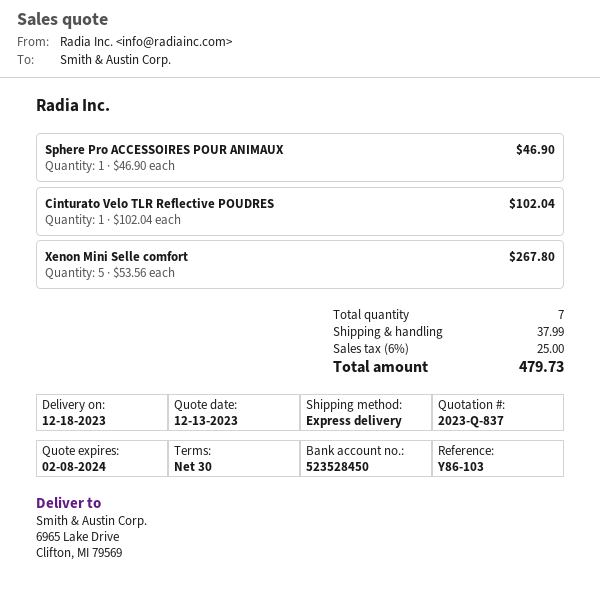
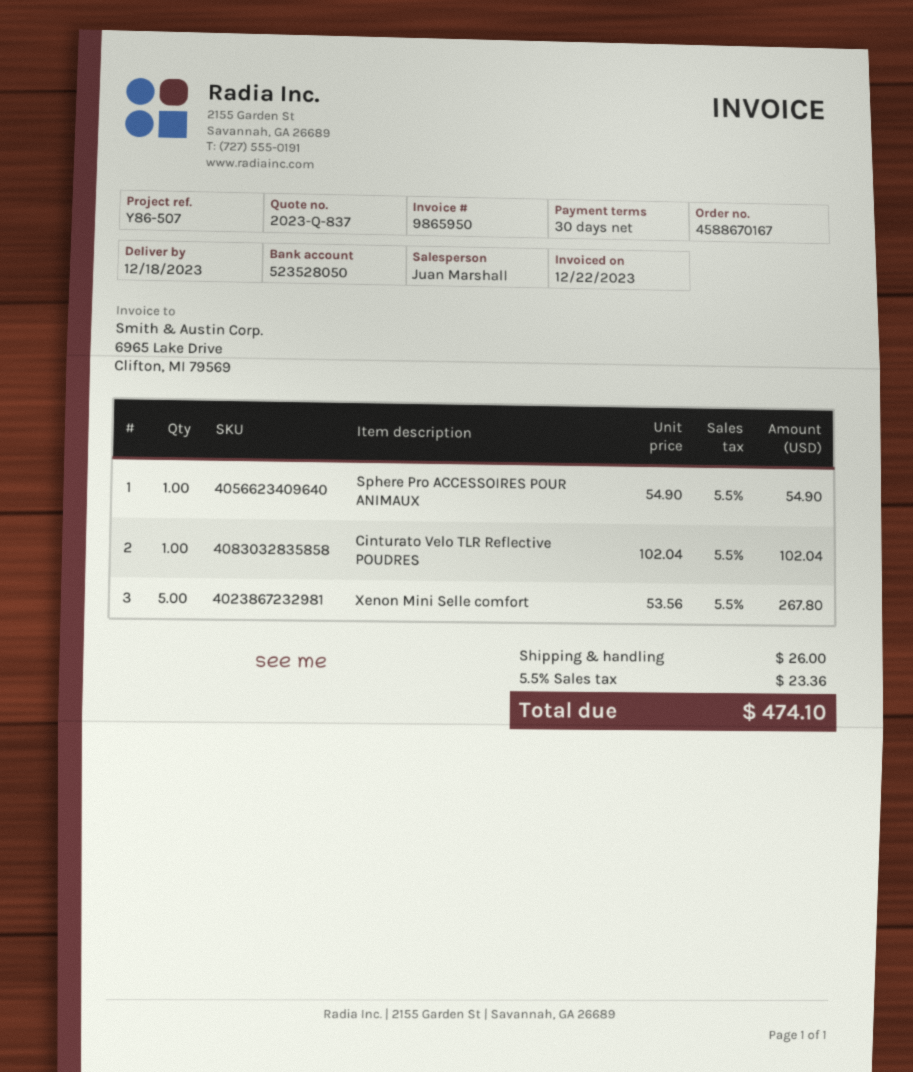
reference: Y86-103 -> Y86-507
bank account: 523528450 -> 523528050
Sphere Pro ACCESSOIRES POUR ANIMAUX: 1 x 46.90 = 46.90 -> 1 x 54.90 = 54.90
shipping: 37.99 -> 26.00
tax: 6% = 25.00 -> 5.5% = 23.36
total: 479.73 -> 474.10

